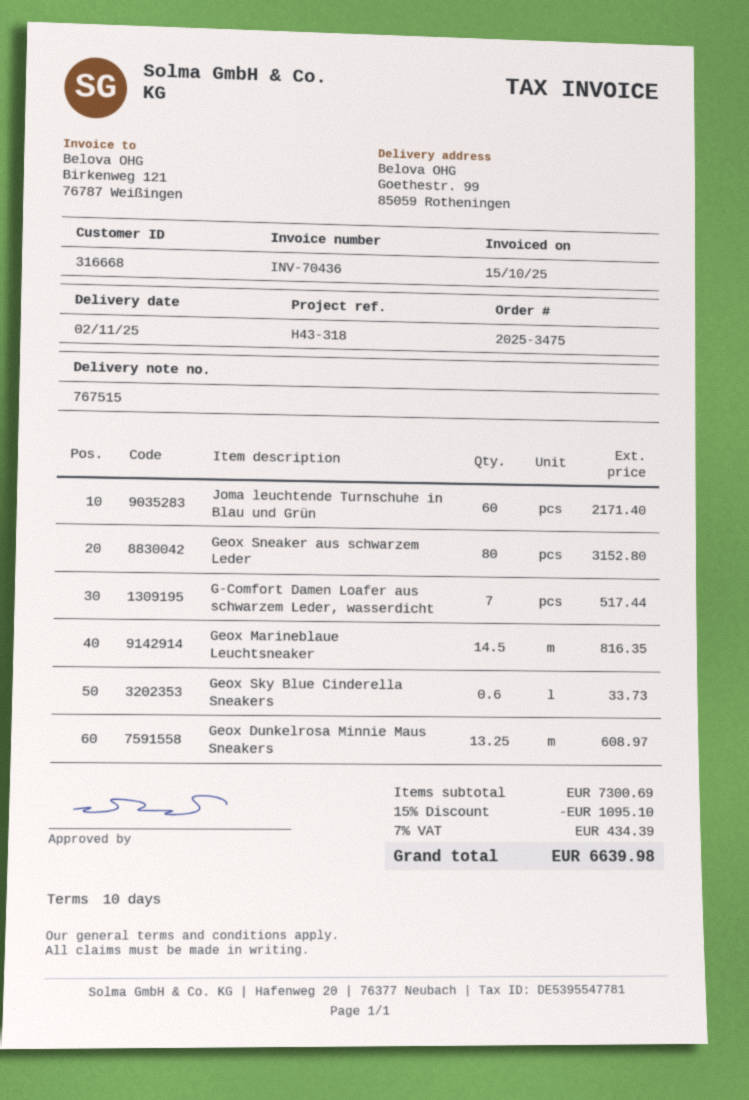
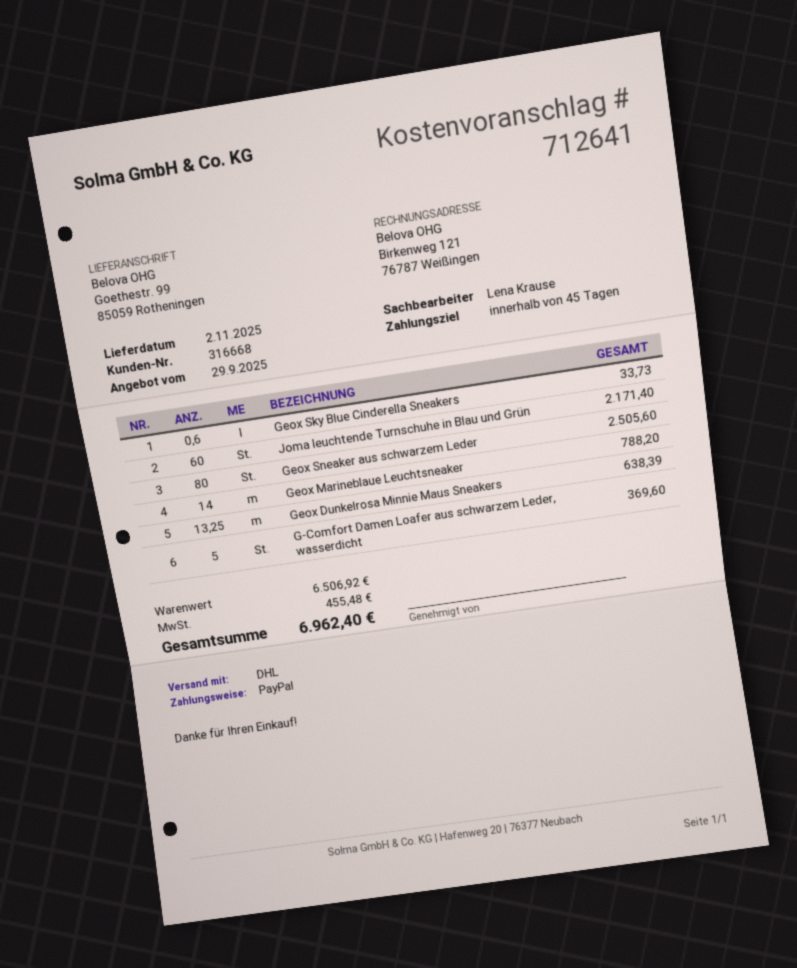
payment terms: 10 days -> 45 days
Geox Sneaker aus schwarzem Leder: 80 for 3152.80 -> 80 for 2505.60
G-Comfort Damen Loafer aus schwarzem Leder, wasserdicht: 7 for 517.44 -> 5 for 369.60
Geox Marineblaue Leuchtsneaker: 14.5 for 816.35 -> 14 for 788.20
Geox Dunkelrosa Minnie Maus Sneakers: 13.25 for 608.97 -> 13.25 for 638.39
subtotal: 7300.69 -> 6506.92
discount: 15% = 1095.10 -> none
tax: 434.39 -> 455.48
total: 6639.98 -> 6962.40

